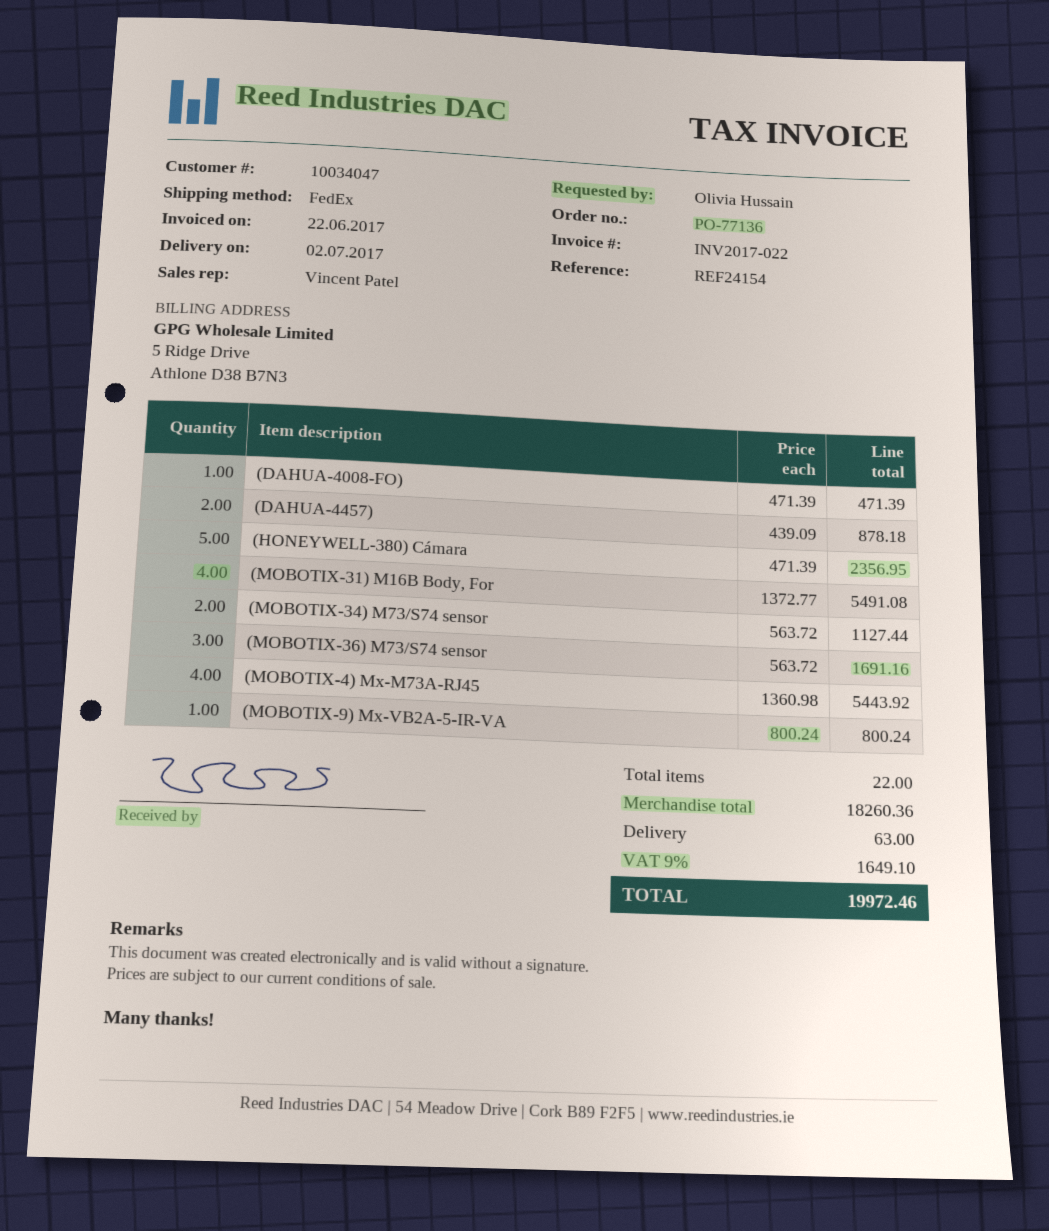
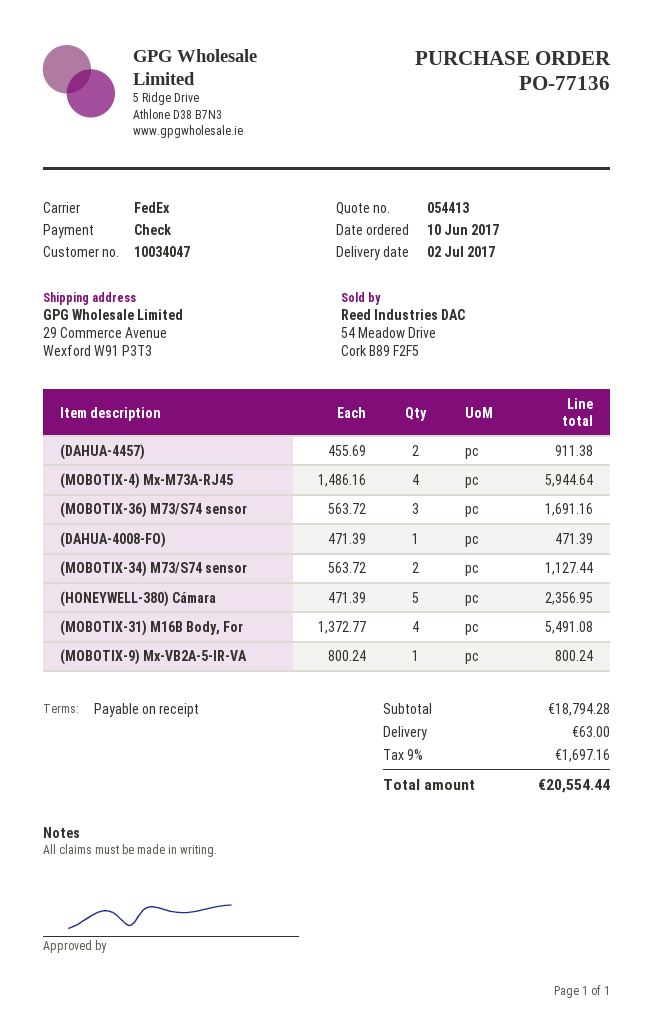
(DAHUA-4457): 2 x 439.09 = 878.18 -> 2 x 455.69 = 911.38
(MOBOTIX-4) Mx-M73A-RJ45: 4 x 1360.98 = 5443.92 -> 4 x 1486.16 = 5944.64
subtotal: 18260.36 -> 18794.28
tax: 9% = 1649.10 -> 9% = 1697.16
total: 19972.46 -> 20554.44

